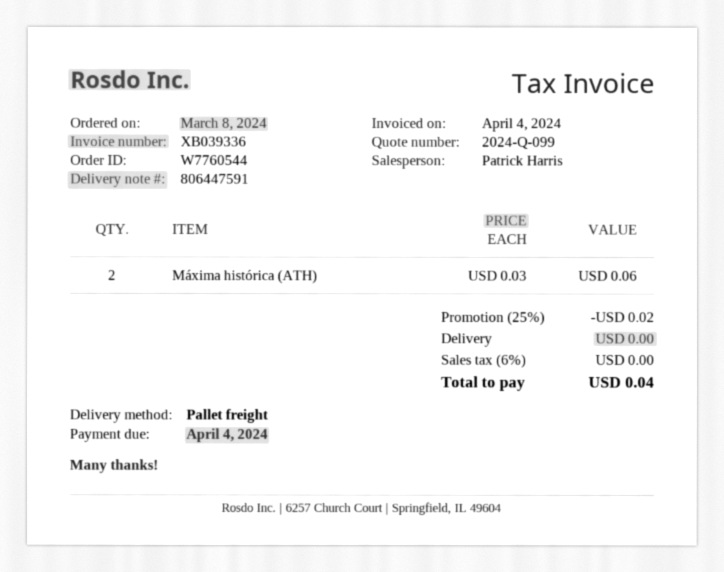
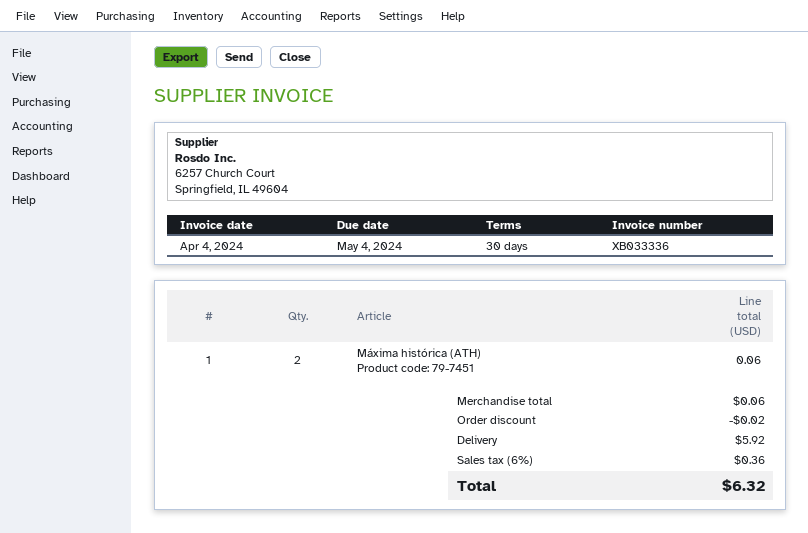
invoice number: XB039336 -> XB033336
due date: 2024-04-04 -> 2024-05-04
shipping: 0.00 -> 5.92
tax: 6% = 0.00 -> 6% = 0.36
total: 0.04 -> 6.32

